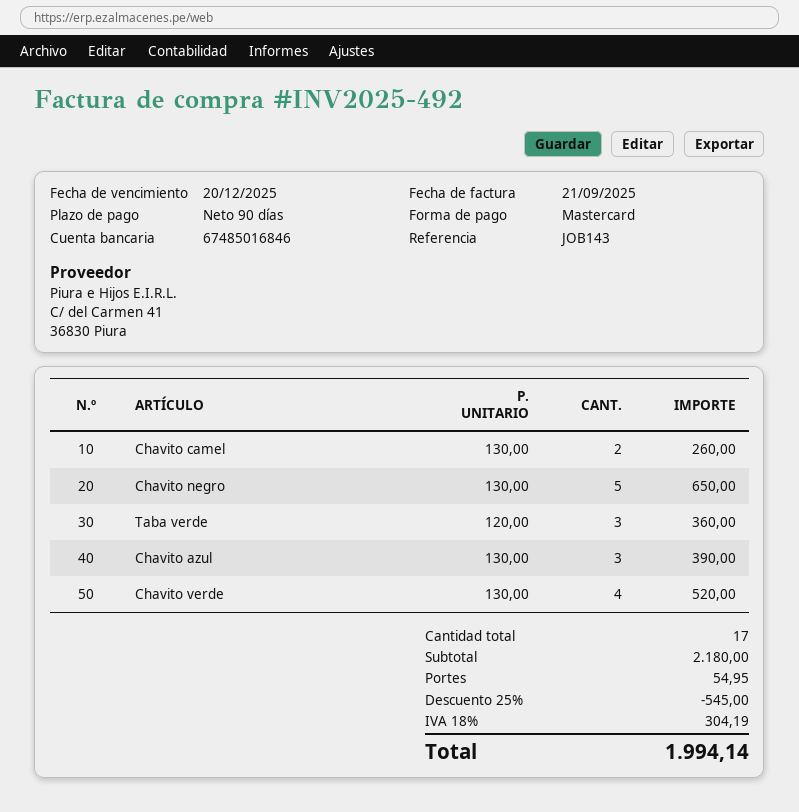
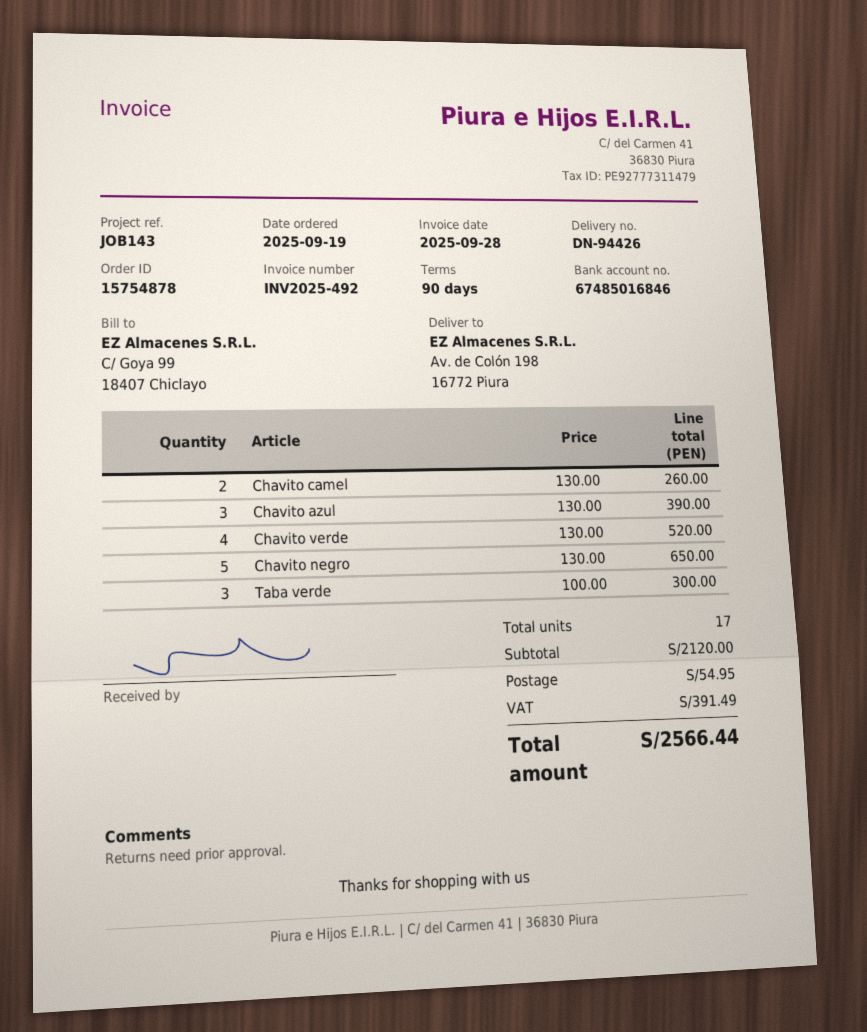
invoice date: 2025-09-21 -> 2025-09-28
Taba verde: 3 x 120.00 = 360.00 -> 3 x 100.00 = 300.00
subtotal: 2180.00 -> 2120.00
discount: 25% = 545.00 -> none
tax: 304.19 -> 391.49
total: 1994.14 -> 2566.44

